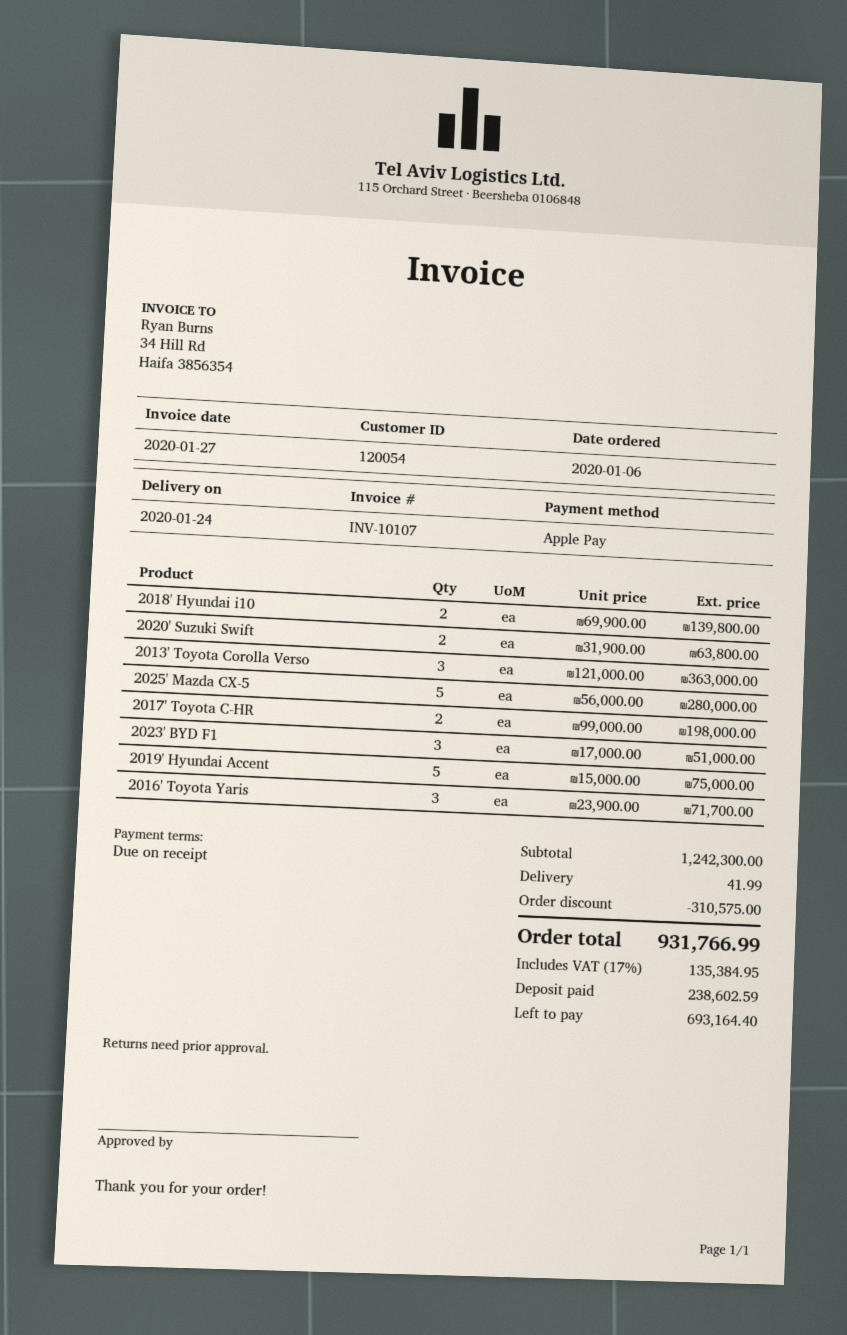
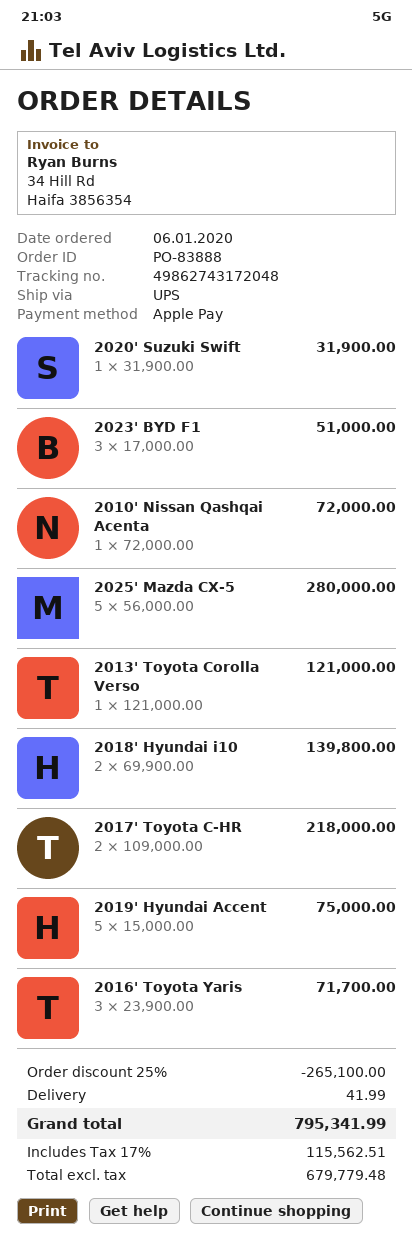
2020' Suzuki Swift: 2 x 31900.00 = 63800.00 -> 1 x 31900.00 = 31900.00
2013' Toyota Corolla Verso: 3 x 121000.00 = 363000.00 -> 1 x 121000.00 = 121000.00
2017' Toyota C-HR: 2 x 99000.00 = 198000.00 -> 2 x 109000.00 = 218000.00
2010' Nissan Qashqai Acenta: none -> 1 x 72000.00 = 72000.00
discount: 310575.00 -> 265100.00
tax: 17% = 135384.95 -> 17% = 115562.51
total: 931766.99 -> 795341.99

